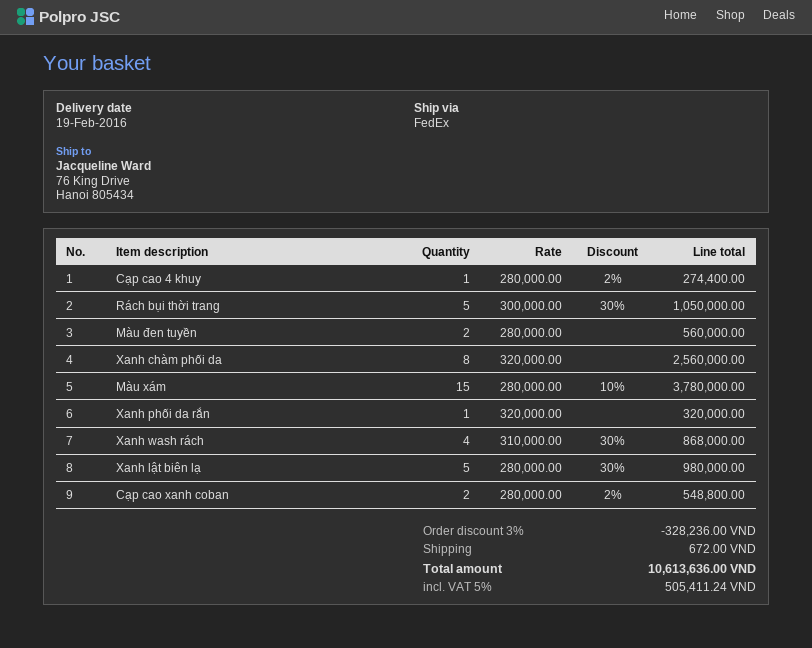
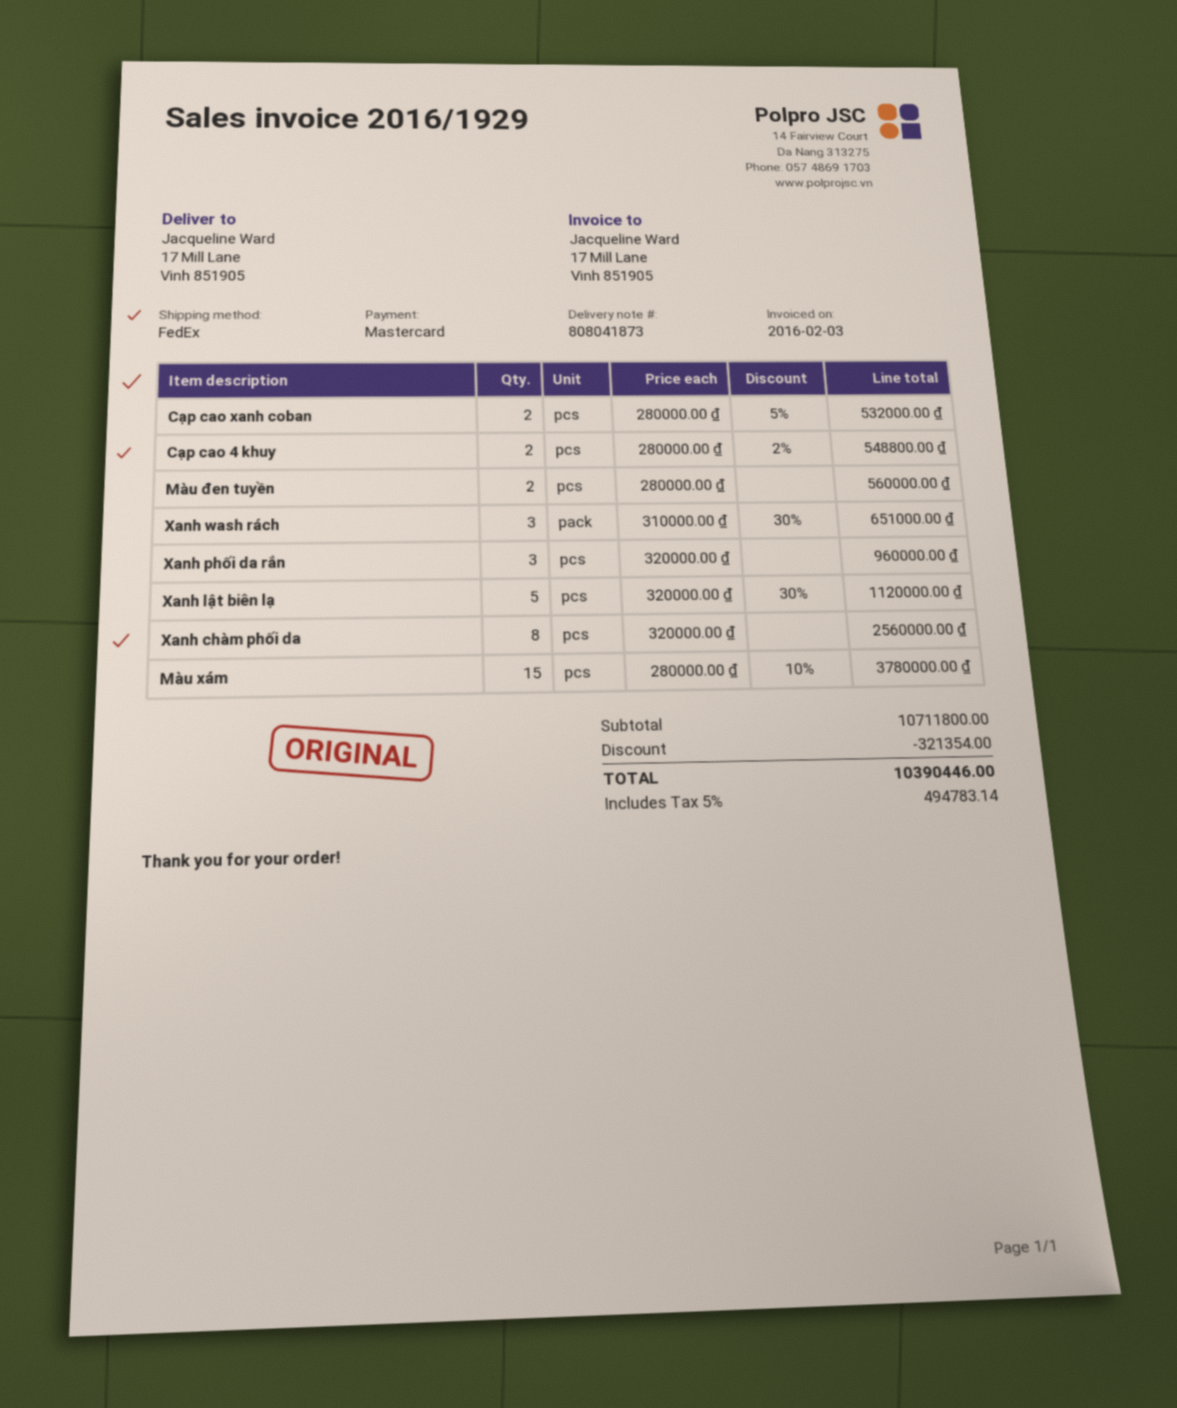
ship to: 76 King Drive, Hanoi 805434 -> 17 Mill Lane, Vinh 851905
Cạp cao 4 khuy: 1 x 280000.00 - 2% = 274400.00 -> 2 x 280000.00 - 2% = 548800.00
Rách bụi thời trang: 5 x 300000.00 - 30% = 1050000.00 -> none
Xanh phối da rắn: 1 x 320000.00 = 320000.00 -> 3 x 320000.00 = 960000.00
Xanh wash rách: 4 x 310000.00 - 30% = 868000.00 -> 3 x 310000.00 - 30% = 651000.00
Xanh lật biên lạ: 5 x 280000.00 - 30% = 980000.00 -> 5 x 320000.00 - 30% = 1120000.00
Cạp cao xanh coban: 2 x 280000.00 - 2% = 548800.00 -> 2 x 280000.00 - 5% = 532000.00
discount: 328236.00 -> 321354.00
shipping: 672.00 -> none
tax: 5% = 505411.24 -> 5% = 494783.14
total: 10613636.00 -> 10390446.00

